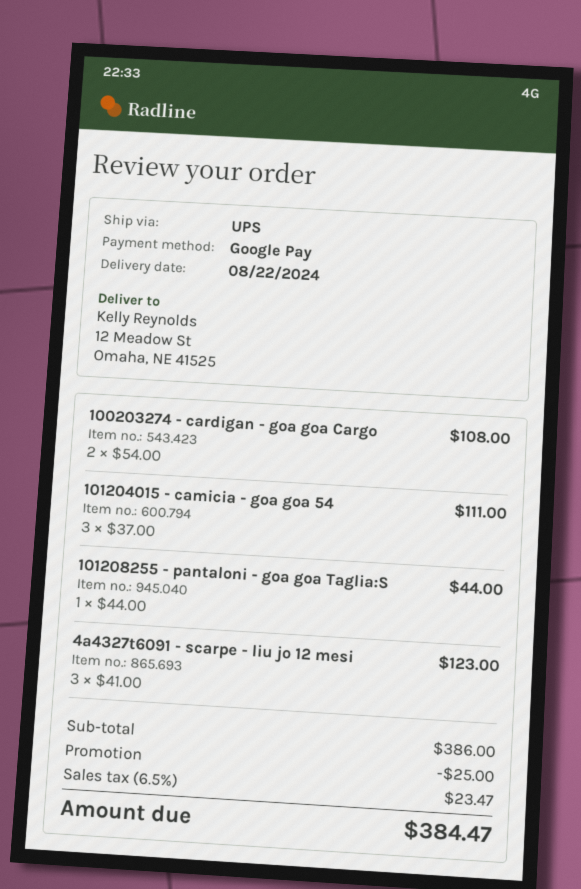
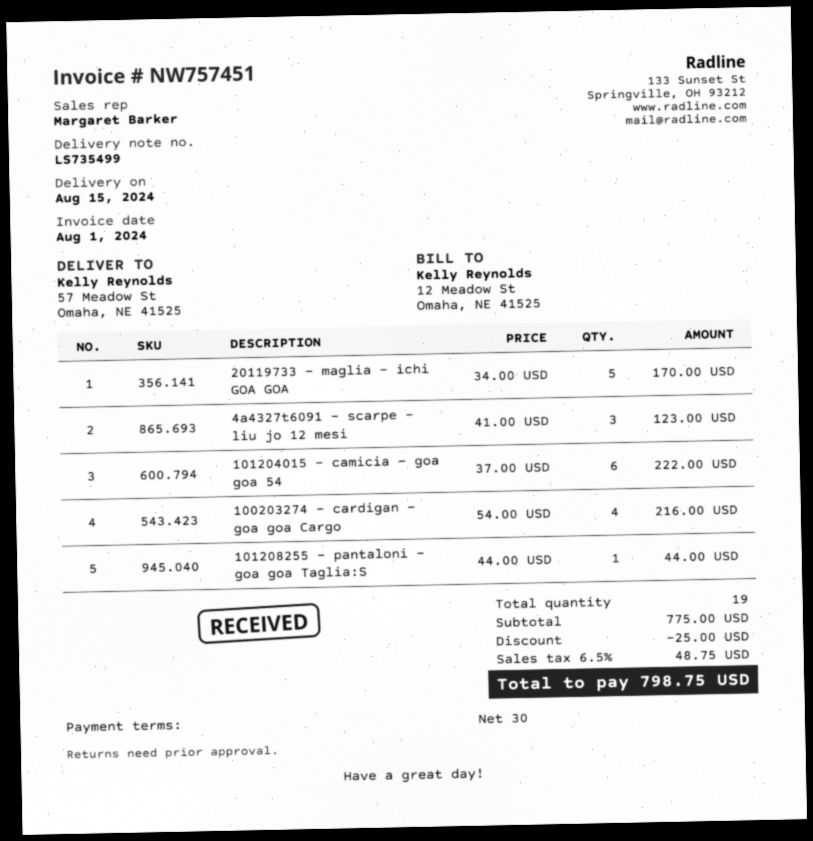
delivery date: 2024-08-22 -> 2024-08-15
ship to: 12 Meadow St, Omaha, NE 41525 -> 57 Meadow St, Omaha, NE 41525
100203274 - cardigan - goa goa Cargo: 2 x 54.00 = 108.00 -> 4 x 54.00 = 216.00
101204015 - camicia - goa goa 54: 3 x 37.00 = 111.00 -> 6 x 37.00 = 222.00
20119733 - maglia - ichi GOA GOA: none -> 5 x 34.00 = 170.00
subtotal: 386.00 -> 775.00
tax: 6.5% = 23.47 -> 6.5% = 48.75
total: 384.47 -> 798.75

